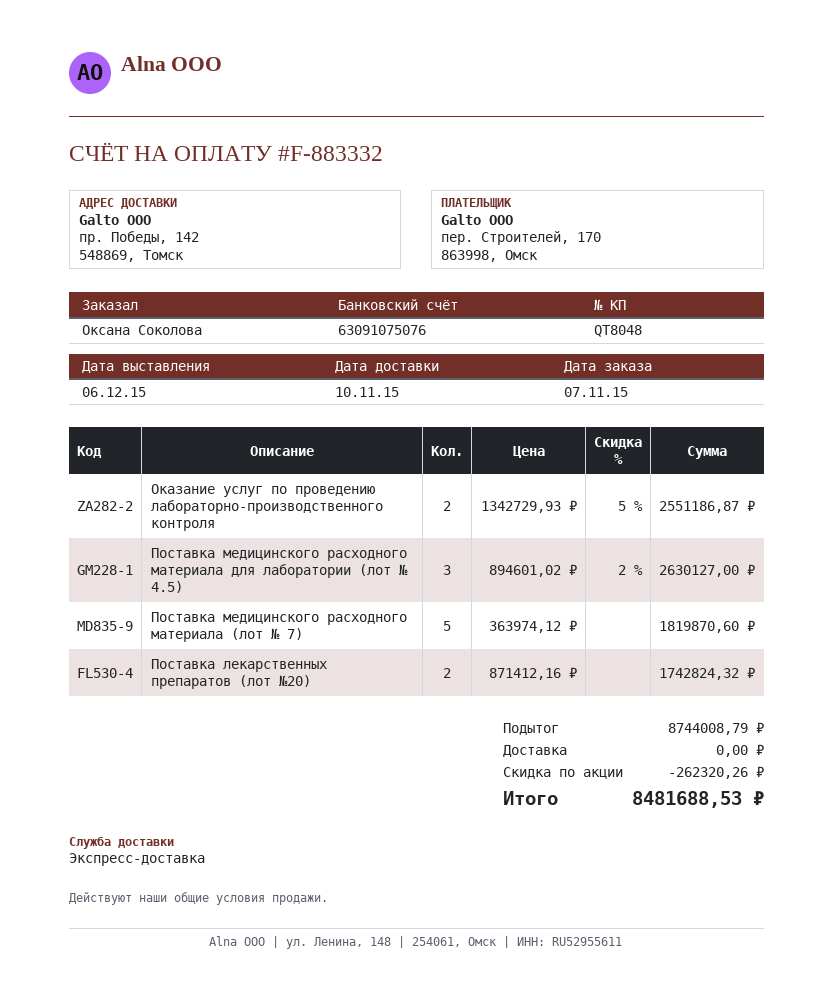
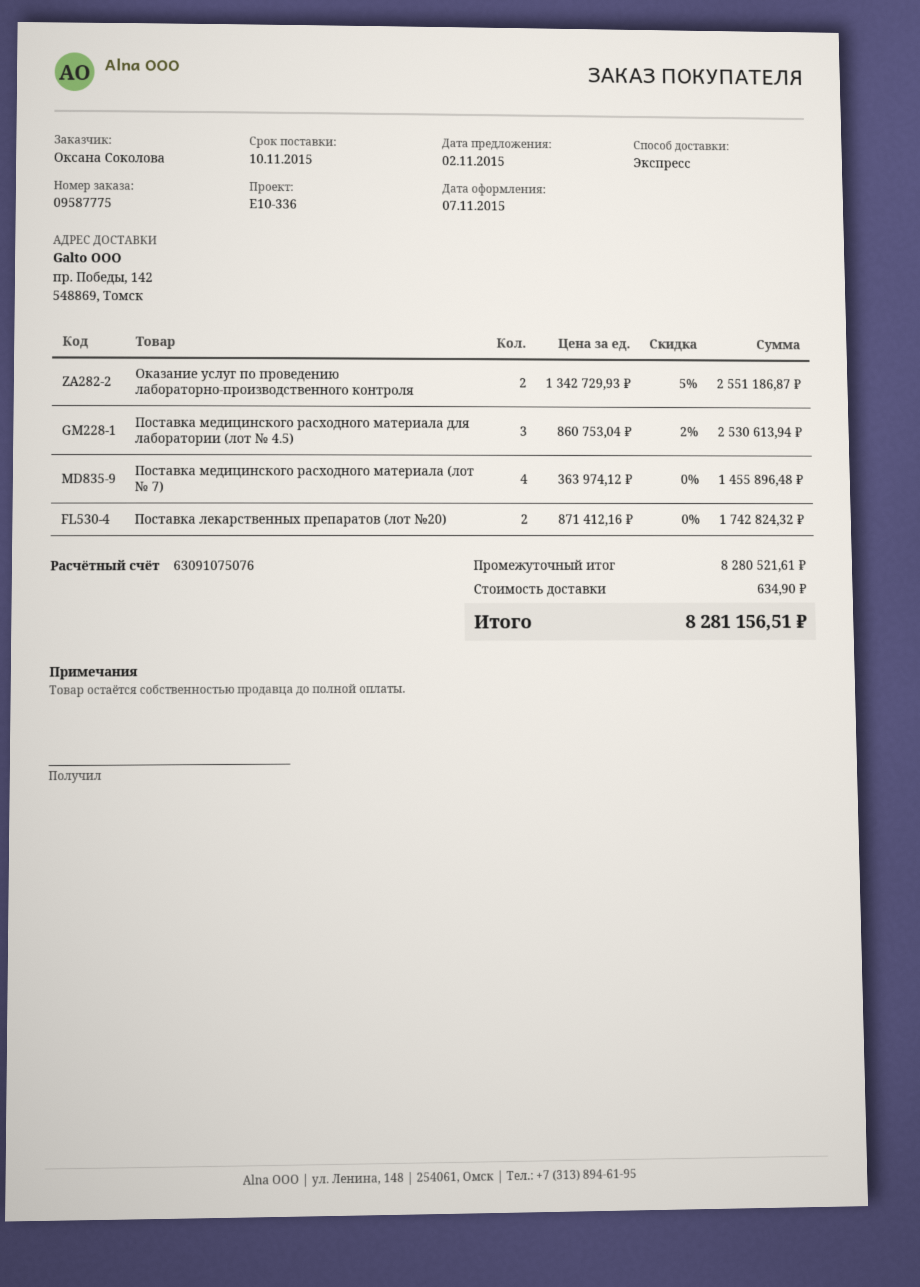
Поставка медицинского расходного материала для лаборатории (лот № 4.5): 3 x 894601.02 - 2% = 2630127.00 -> 3 x 860753.04 - 2% = 2530613.94
Поставка медицинского расходного материала (лот № 7): 5 x 363974.12 = 1819870.60 -> 4 x 363974.12 = 1455896.48
subtotal: 8744008.79 -> 8280521.61
discount: 262320.26 -> none
shipping: 0.00 -> 634.90
total: 8481688.53 -> 8281156.51

